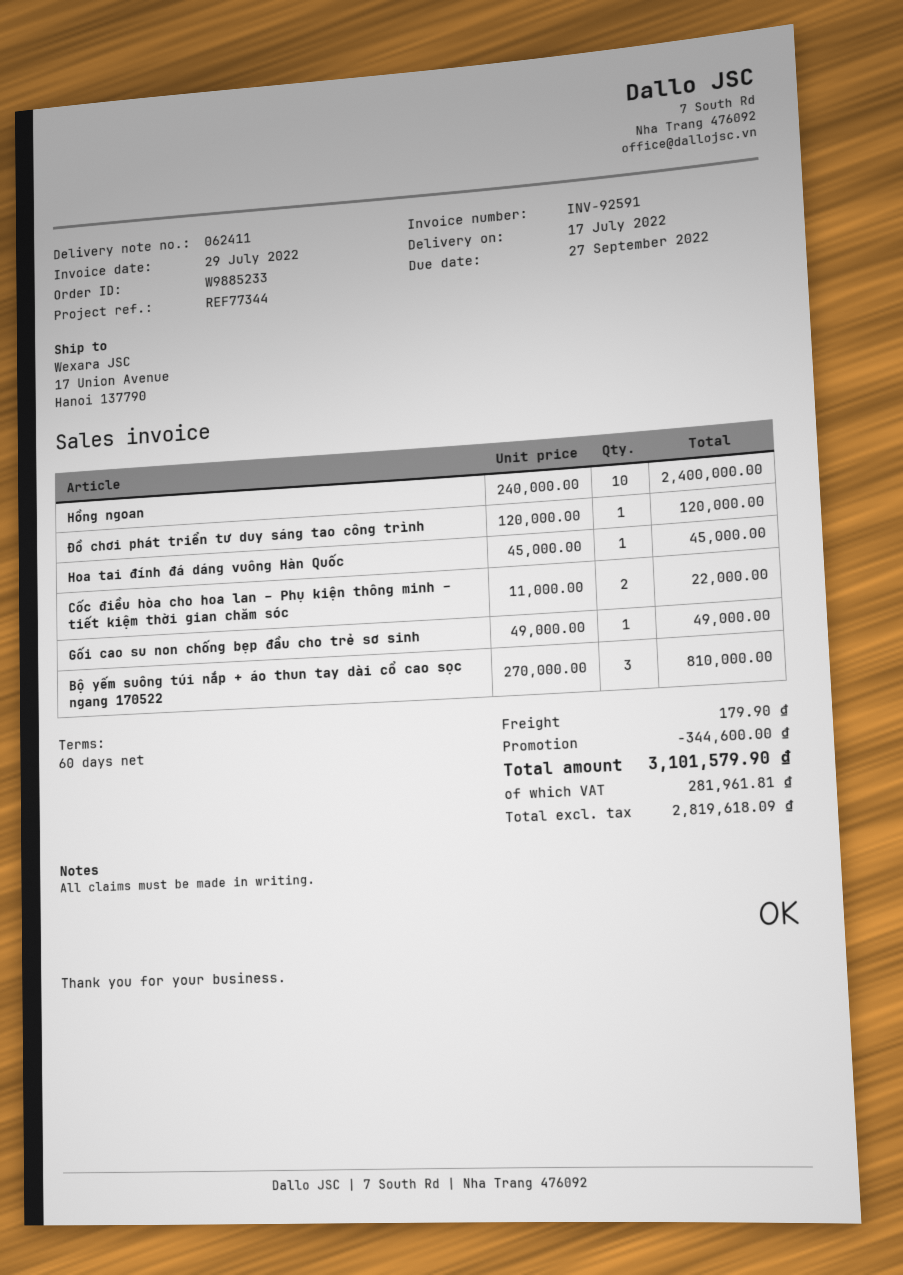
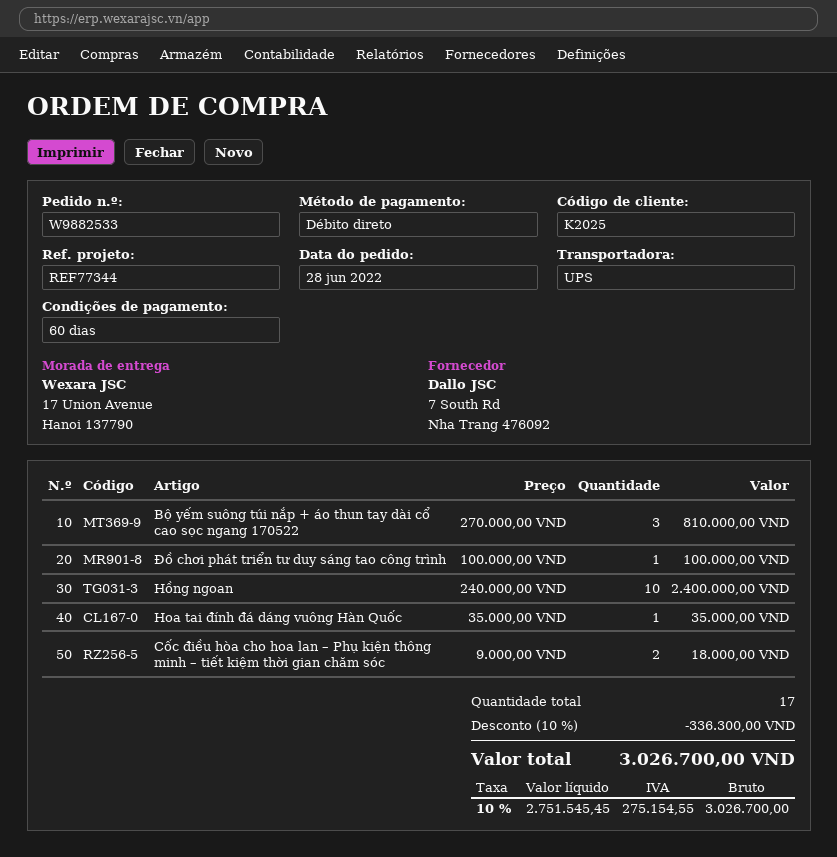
order number: W9885233 -> W9882533
Đồ chơi phát triển tư duy sáng tao công trình: 1 x 120000.00 = 120000.00 -> 1 x 100000.00 = 100000.00
Hoa tai đính đá dáng vuông Hàn Quốc: 1 x 45000.00 = 45000.00 -> 1 x 35000.00 = 35000.00
Cốc điều hòa cho hoa lan – Phụ kiện thông minh – tiết kiệm thời gian chăm sóc: 2 x 11000.00 = 22000.00 -> 2 x 9000.00 = 18000.00
Gối cao su non chống bẹp đầu cho trẻ sơ sinh: 1 x 49000.00 = 49000.00 -> none
discount: 344600.00 -> 336300.00
shipping: 179.90 -> none
net: 2819618.09 -> 2751545.45
tax: 281961.81 -> 275154.55
total: 3101579.90 -> 3026700.00

